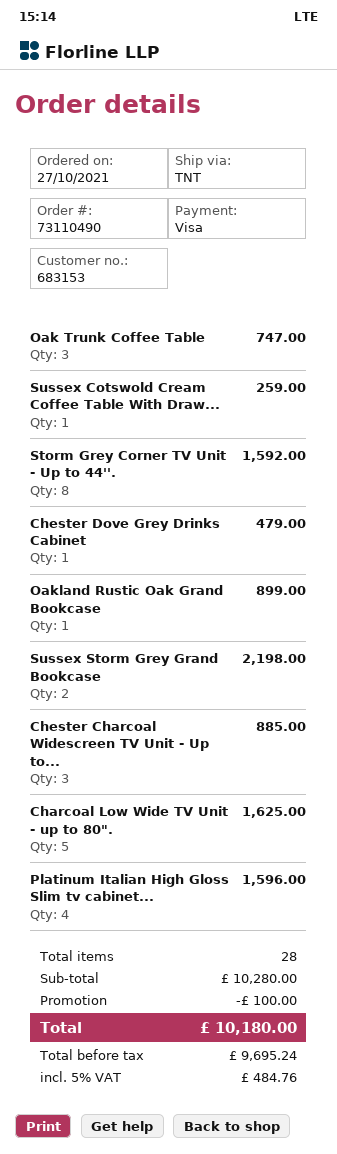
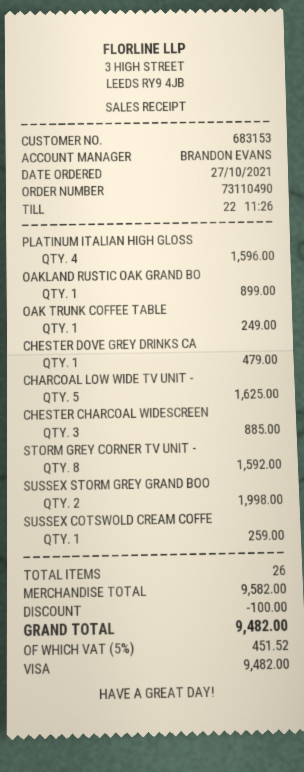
Oak Trunk Coffee Table: 3 for 747.00 -> 1 for 249.00
Sussex Storm Grey Grand Bookcase: 2 for 2198.00 -> 2 for 1998.00
total quantity: 28 -> 26
subtotal: 10280.00 -> 9582.00
tax: 5% = 484.76 -> 5% = 451.52
total: 10180.00 -> 9482.00

